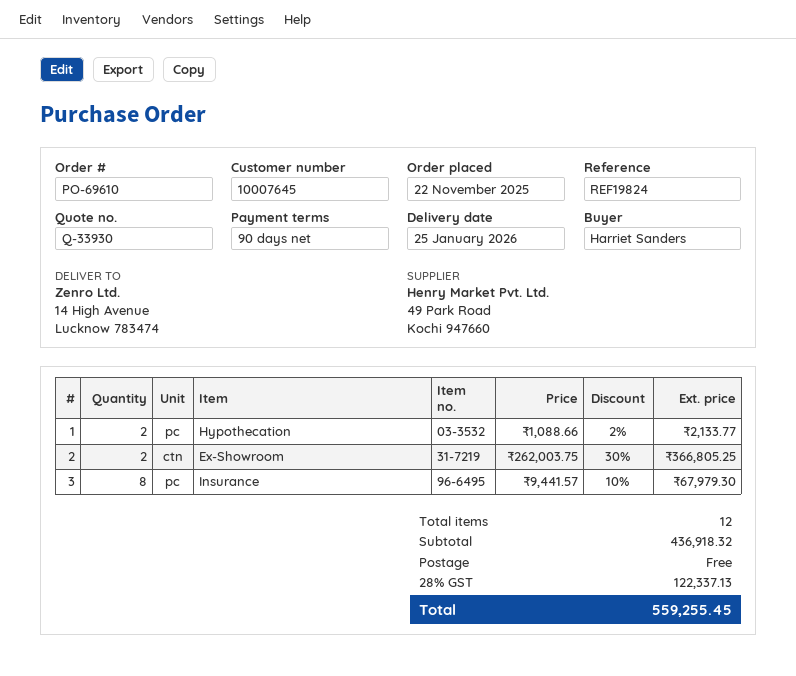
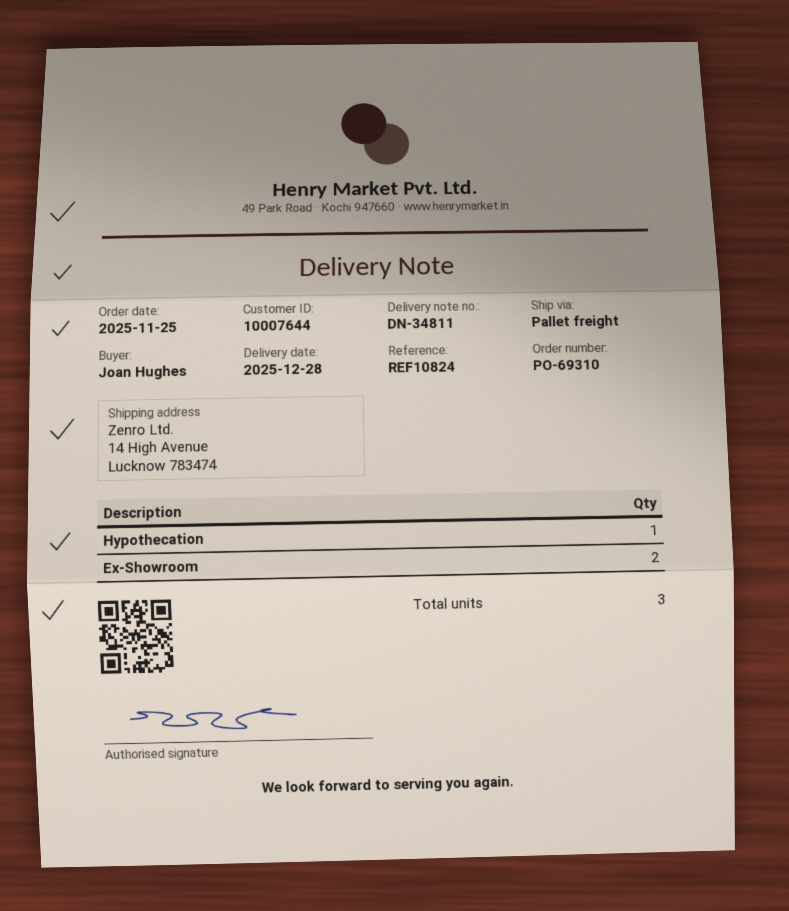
order number: PO-69610 -> PO-69310
order date: 2025-11-22 -> 2025-11-25
delivery date: 2026-01-25 -> 2025-12-28
customer number: 10007645 -> 10007644
reference: REF19824 -> REF10824
ordered by: Harriet Sanders -> Joan Hughes
Hypothecation: 2 -> 1
Insurance: 8 -> none
total quantity: 12 -> 3

